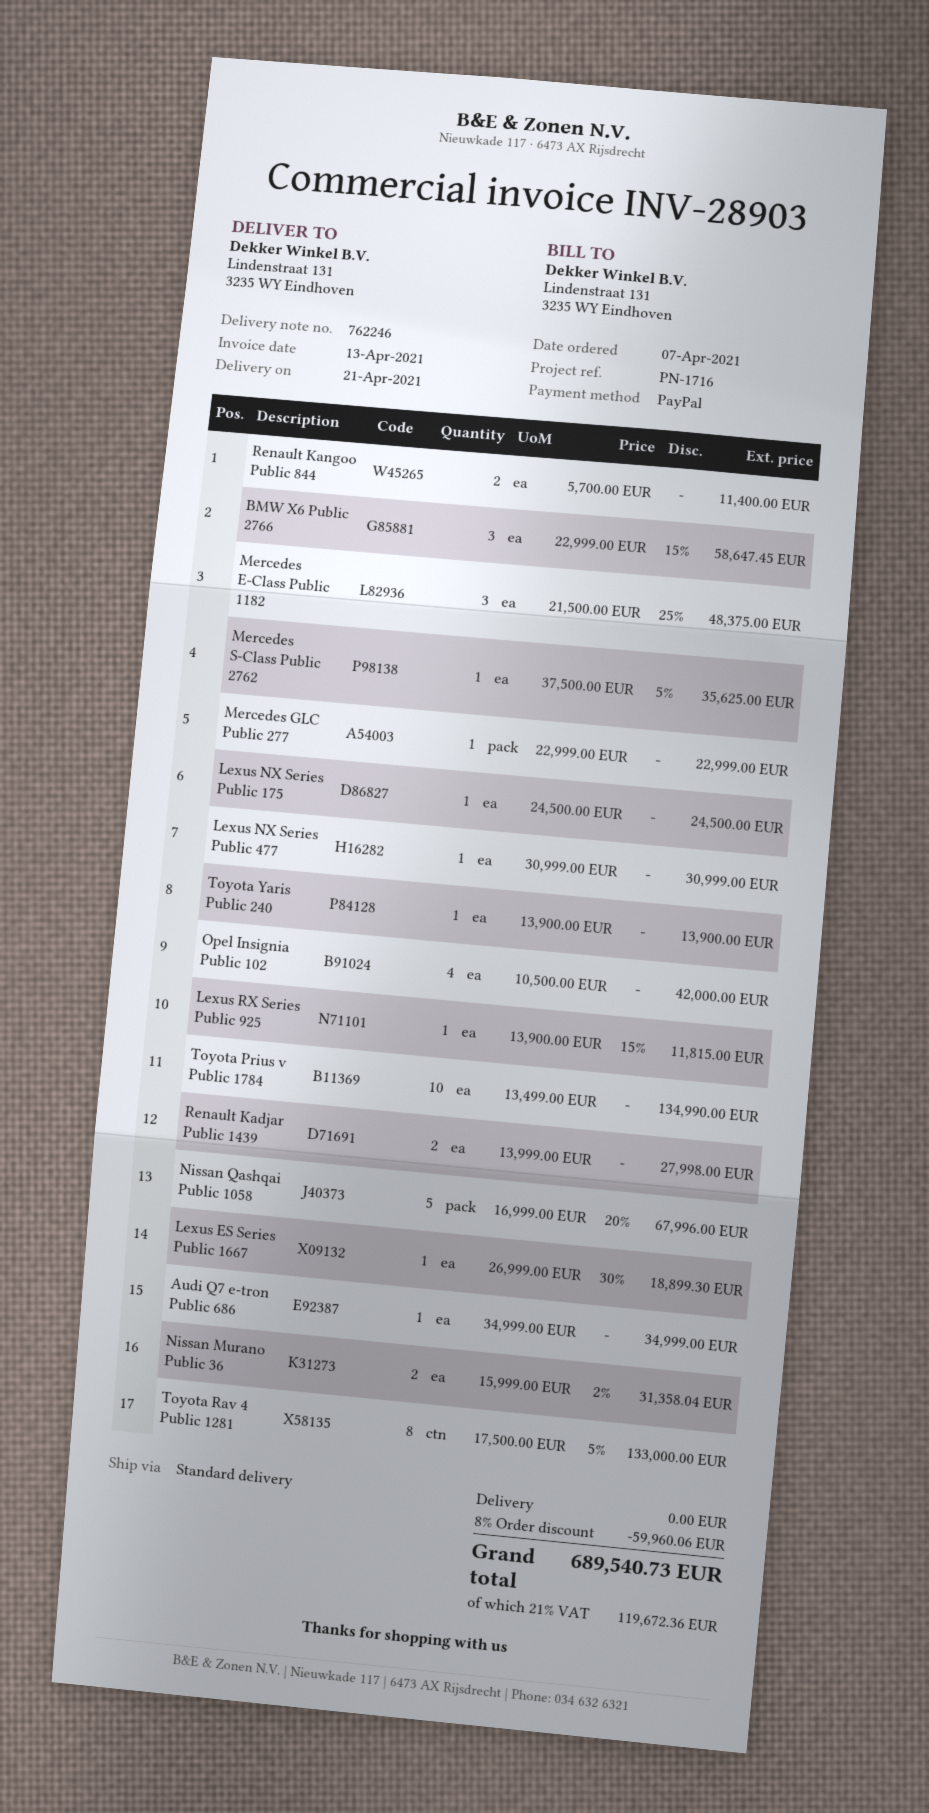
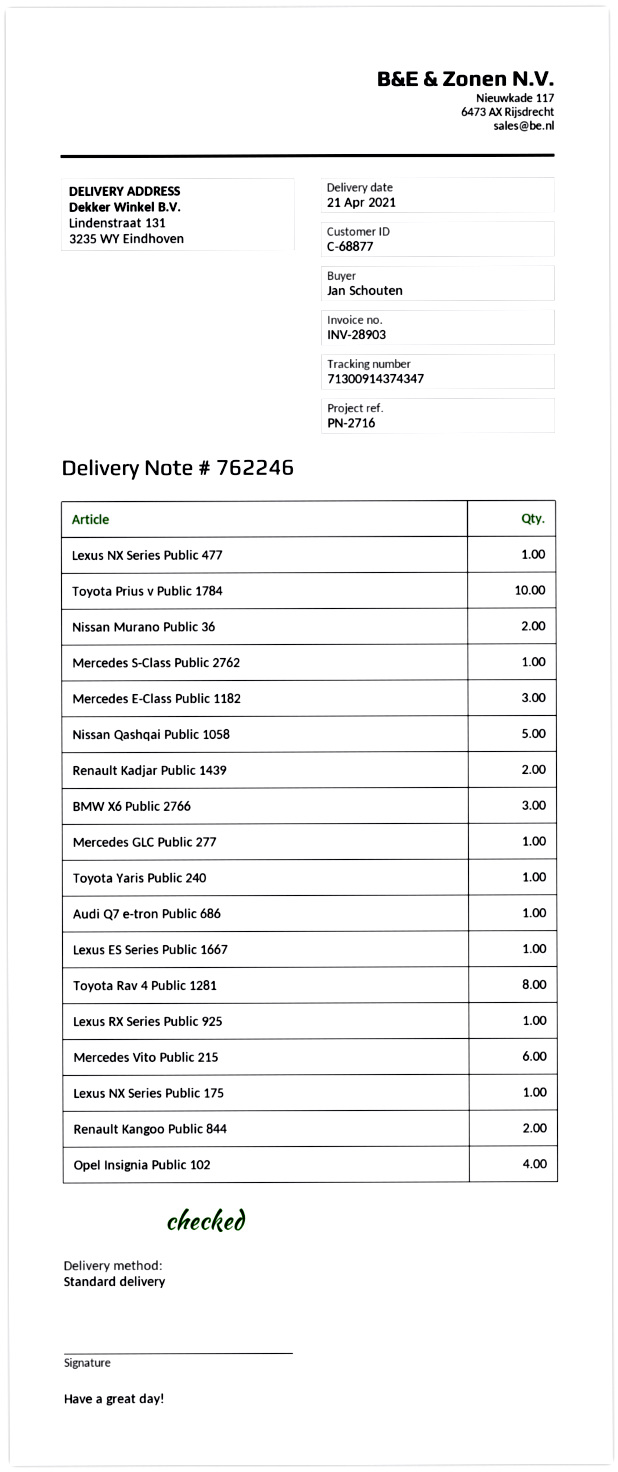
reference: PN-1716 -> PN-2716
Mercedes Vito Public 215: none -> 6

